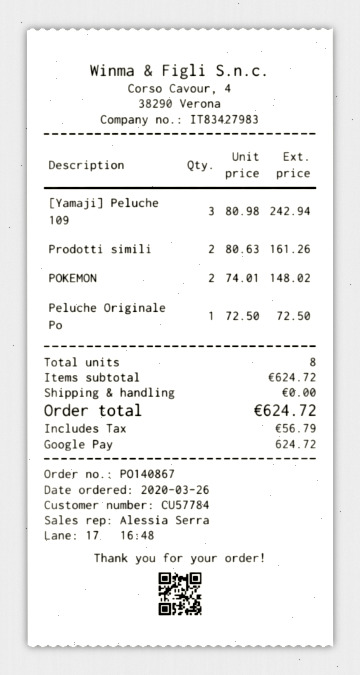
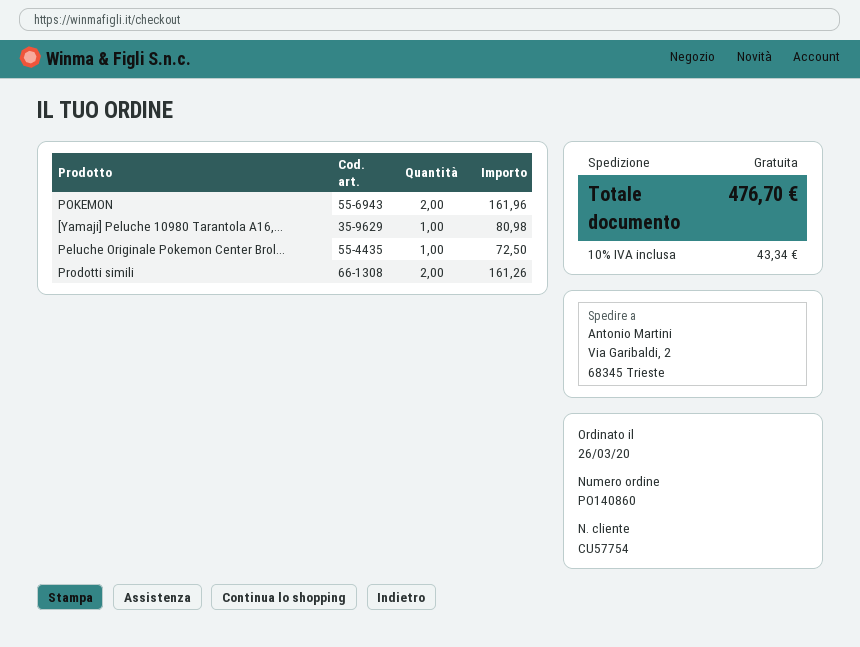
order number: PO140867 -> PO140860
customer number: CU57784 -> CU57754
[Yamaji] Peluche 109: 3 for 242.94 -> 1 for 80.98
POKEMON: 2 for 148.02 -> 2 for 161.96
tax: 56.79 -> 43.34
total: 624.72 -> 476.70

